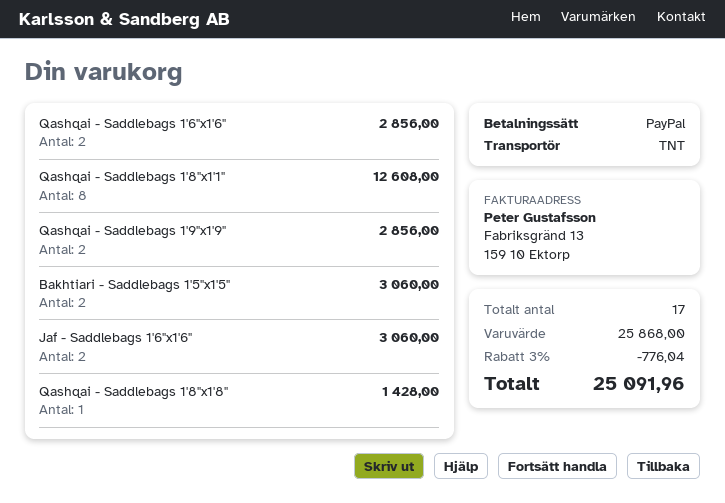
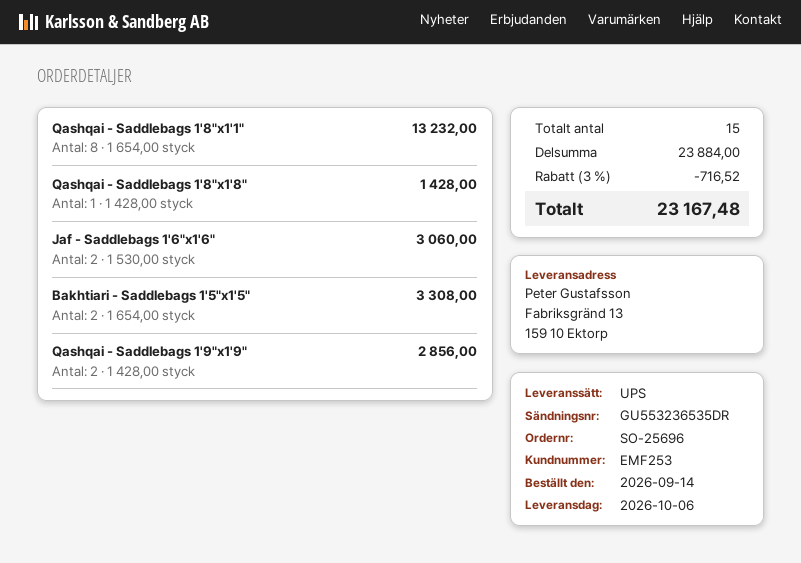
shipping method: TNT -> UPS
Qashqai - Saddlebags 1'6"x1'6": 2 for 2856.00 -> none
Qashqai - Saddlebags 1'8"x1'1": 8 for 12608.00 -> 8 for 13232.00
Bakhtiari - Saddlebags 1'5"x1'5": 2 for 3060.00 -> 2 for 3308.00
total quantity: 17 -> 15
subtotal: 25868.00 -> 23884.00
discount: 3% = 776.04 -> 3% = 716.52
total: 25091.96 -> 23167.48

